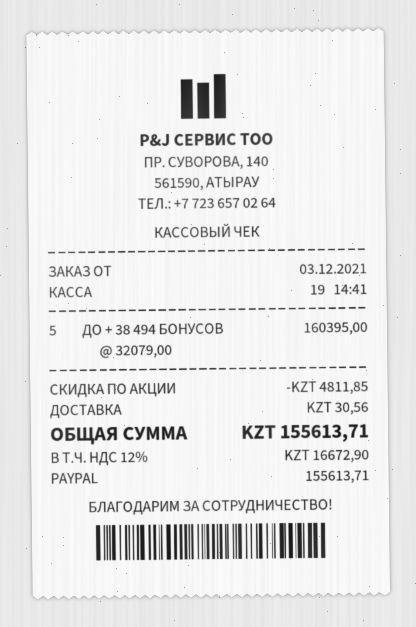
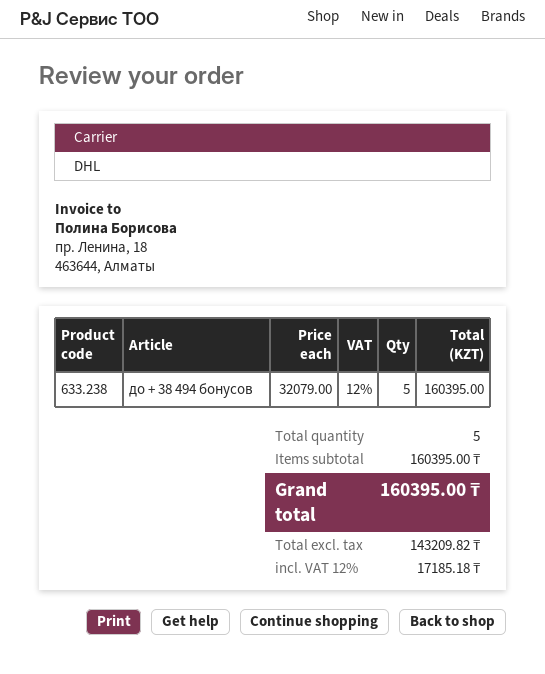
discount: 4811.85 -> none
shipping: 30.56 -> none
tax: 12% = 16672.90 -> 12% = 17185.18
total: 155613.71 -> 160395.00

